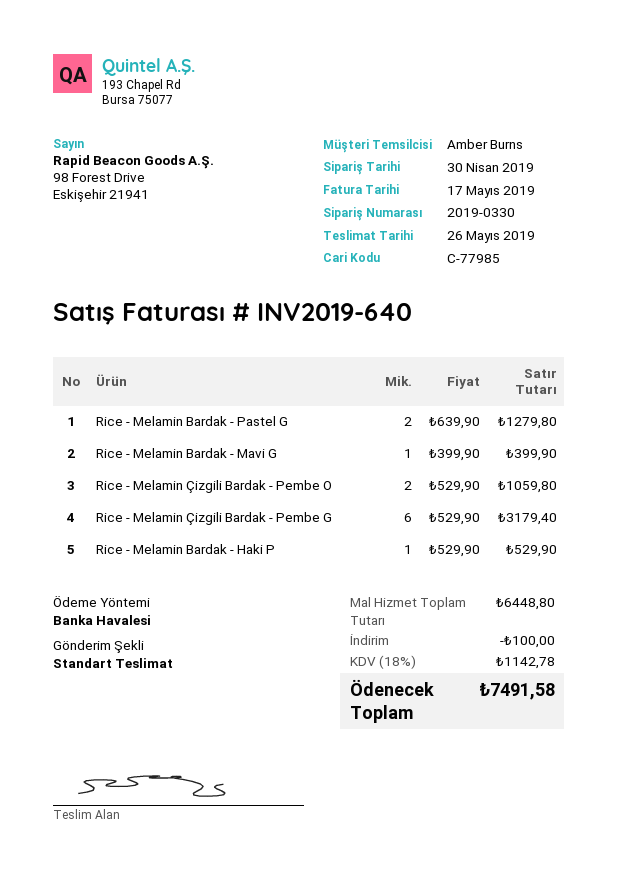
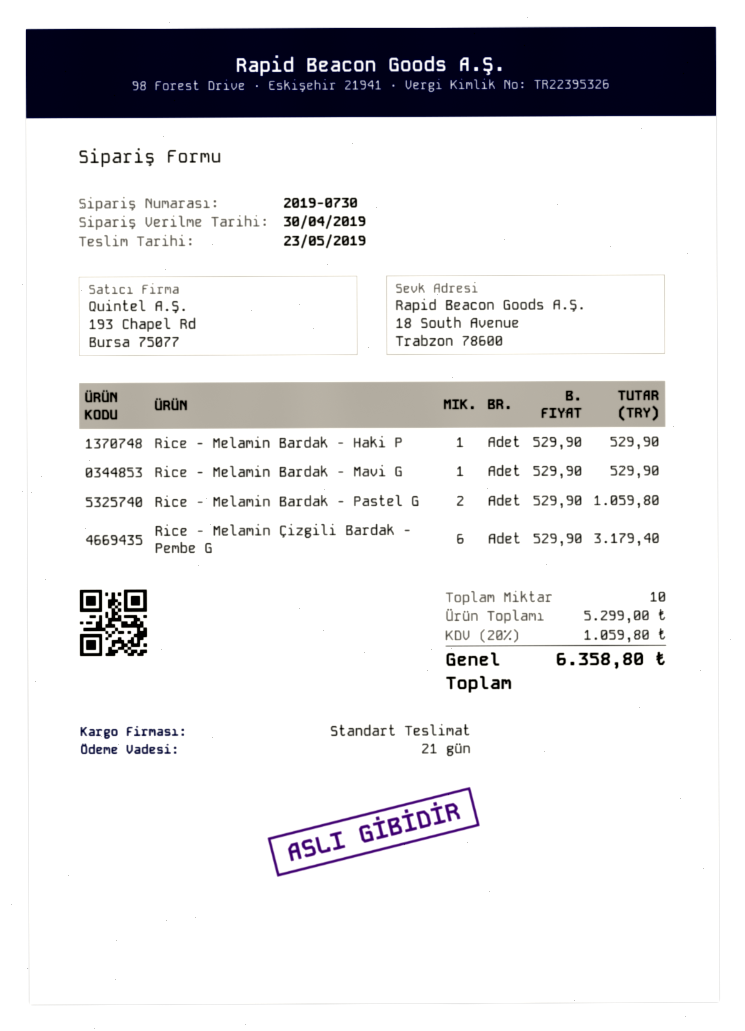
order number: 2019-0330 -> 2019-0730
delivery date: 2019-05-26 -> 2019-05-23
Rice - Melamin Bardak - Pastel G: 2 x 639.90 = 1279.80 -> 2 x 529.90 = 1059.80
Rice - Melamin Bardak - Mavi G: 1 x 399.90 = 399.90 -> 1 x 529.90 = 529.90
Rice - Melamin Çizgili Bardak - Pembe O: 2 x 529.90 = 1059.80 -> none
subtotal: 6448.80 -> 5299.00
discount: 100.00 -> none
tax: 18% = 1142.78 -> 20% = 1059.80
total: 7491.58 -> 6358.80

